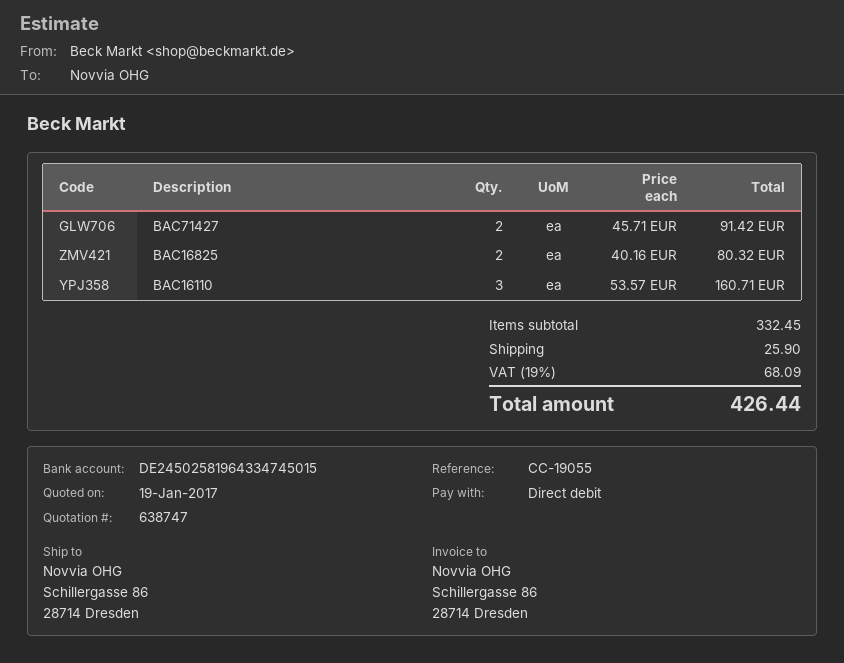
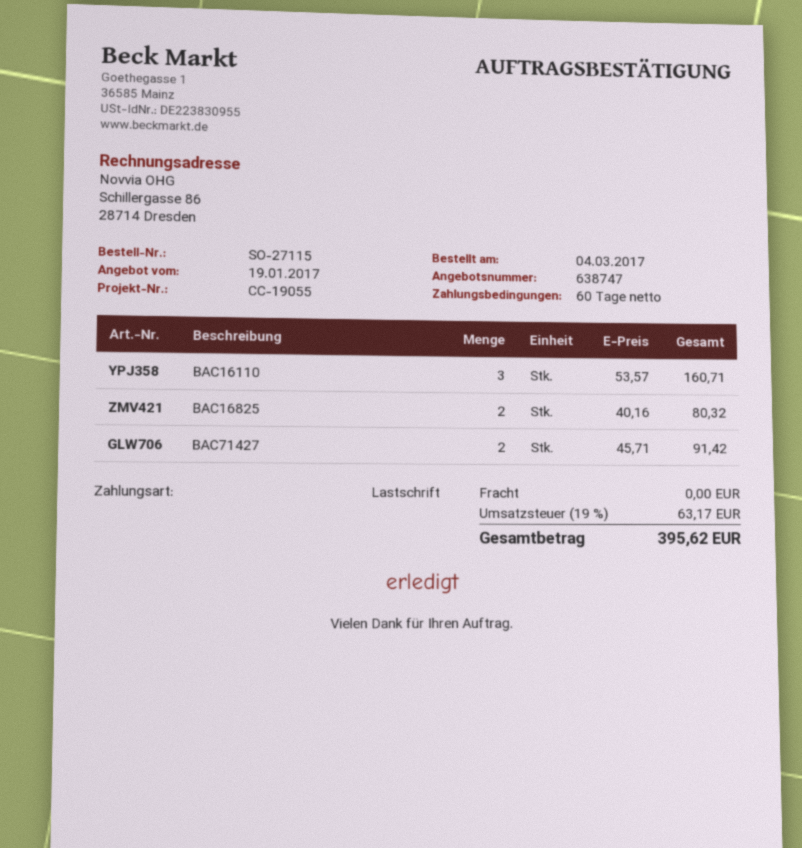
shipping: 25.90 -> 0.00
tax: 19% = 68.09 -> 19% = 63.17
total: 426.44 -> 395.62

